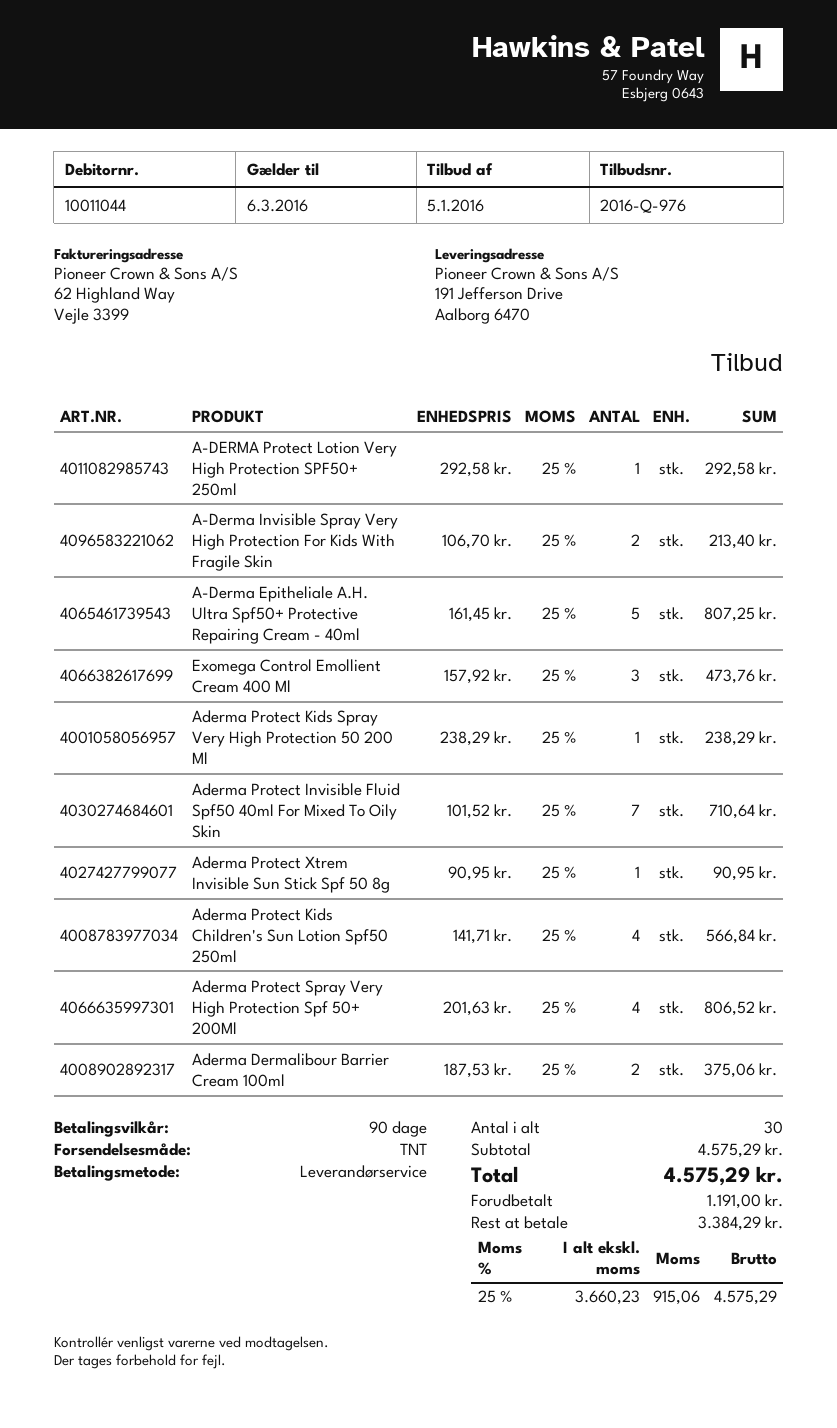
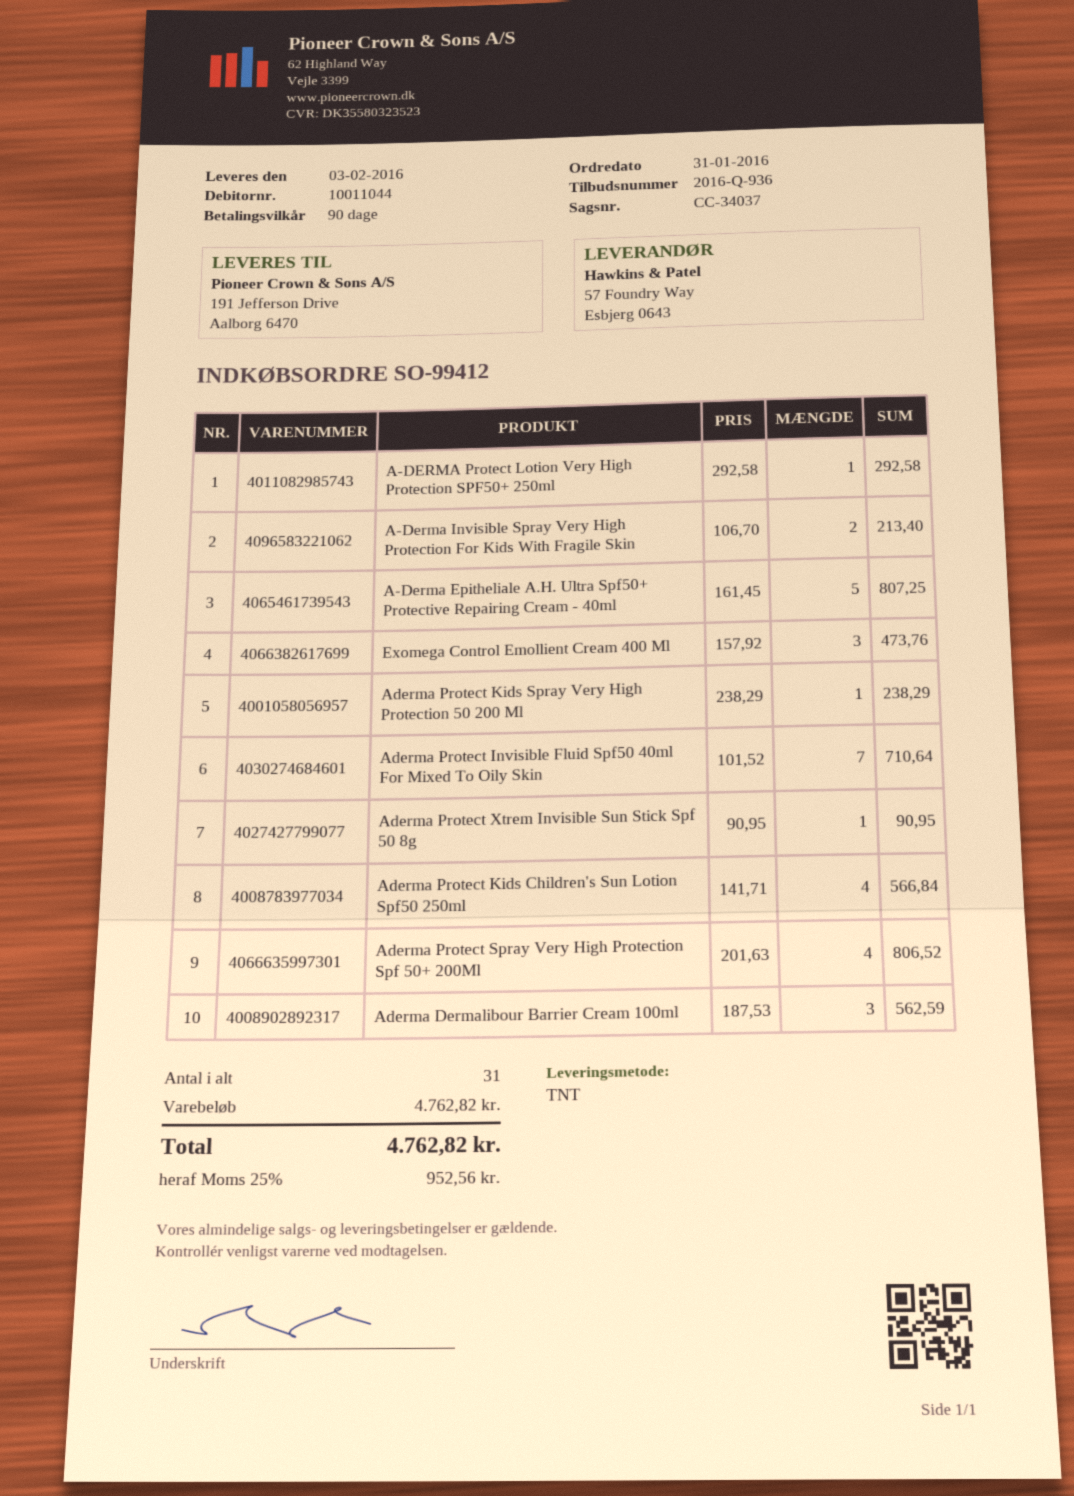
quote number: 2016-Q-976 -> 2016-Q-936
Aderma Dermalibour Barrier Cream 100ml: 2 x 187.53 = 375.06 -> 3 x 187.53 = 562.59
total quantity: 30 -> 31
subtotal: 4575.29 -> 4762.82
tax: 25% = 915.06 -> 25% = 952.56
total: 4575.29 -> 4762.82

